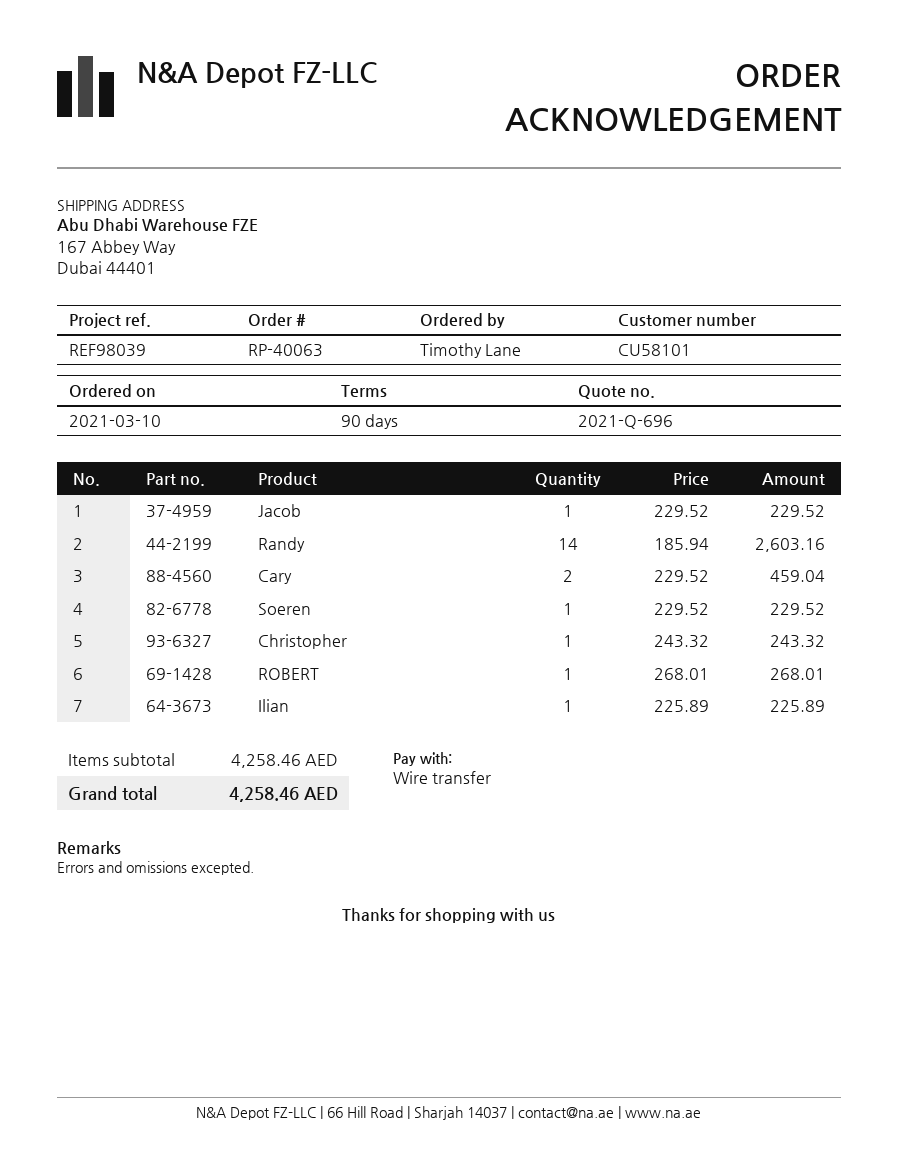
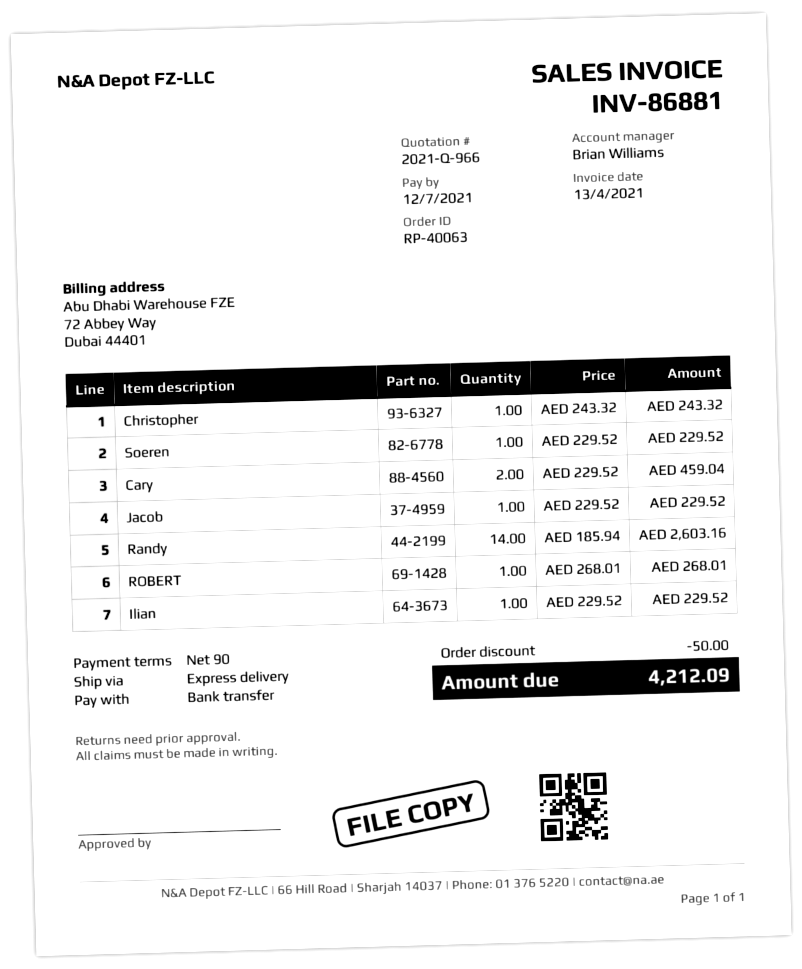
quote number: 2021-Q-696 -> 2021-Q-966
Ilian: 1 x 225.89 = 225.89 -> 1 x 229.52 = 229.52
discount: none -> 50.00
total: 4258.46 -> 4212.09

